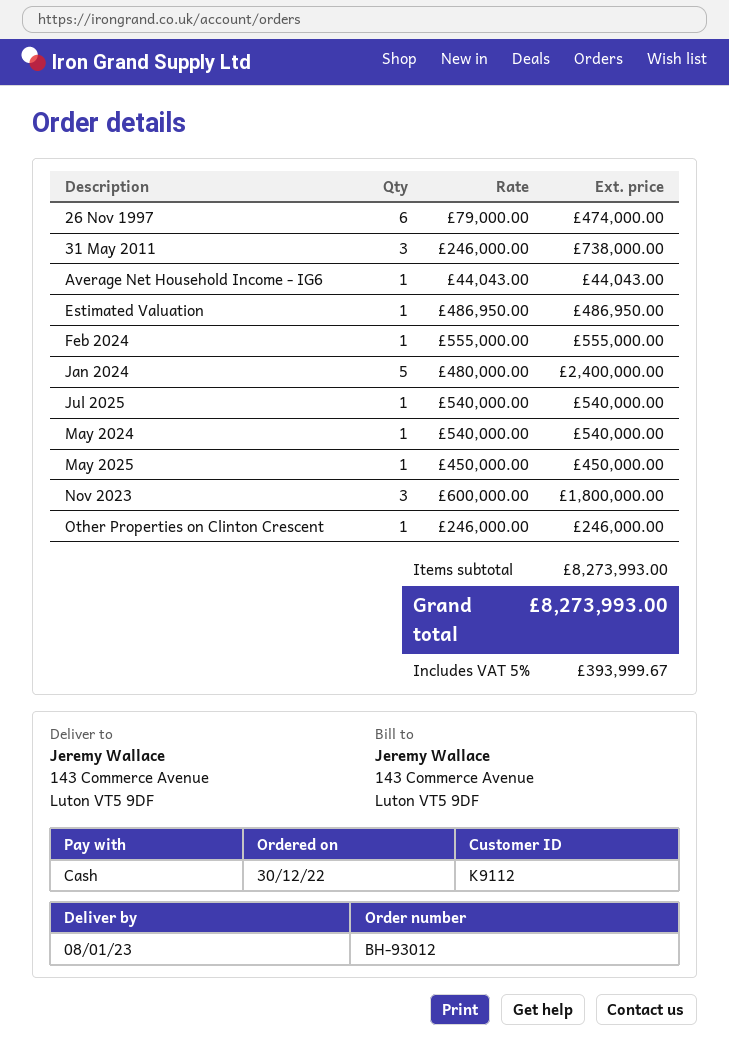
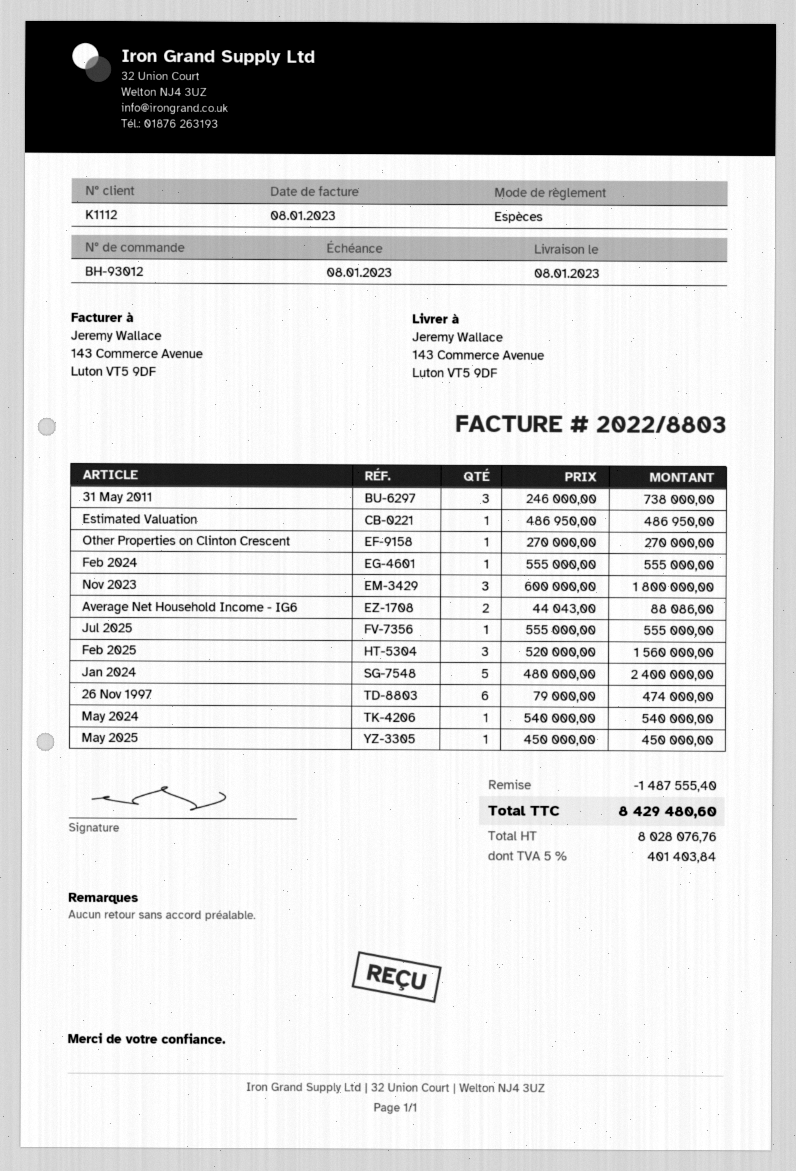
customer number: K9112 -> K1112
Average Net Household Income - IG6: 1 x 44043.00 = 44043.00 -> 2 x 44043.00 = 88086.00
Jul 2025: 1 x 540000.00 = 540000.00 -> 1 x 555000.00 = 555000.00
Other Properties on Clinton Crescent: 1 x 246000.00 = 246000.00 -> 1 x 270000.00 = 270000.00
Feb 2025: none -> 3 x 520000.00 = 1560000.00
discount: none -> 1487555.40
tax: 5% = 393999.67 -> 5% = 401403.84
total: 8273993.00 -> 8429480.60

